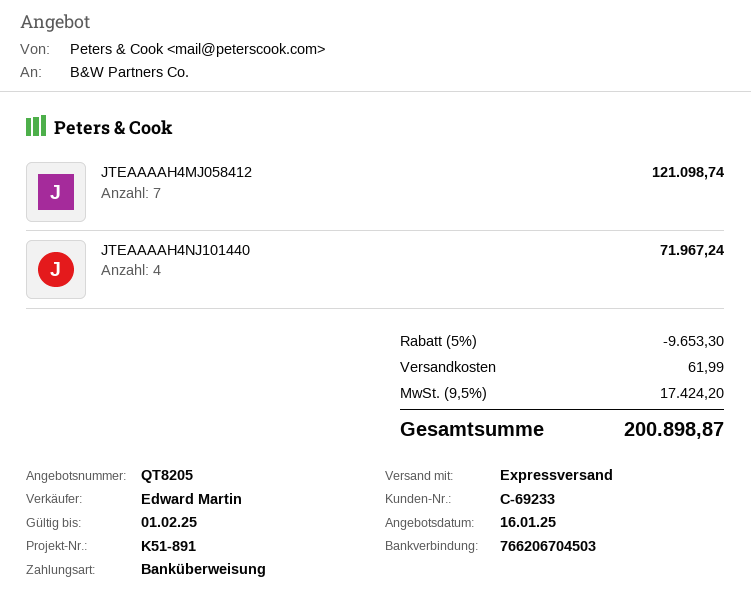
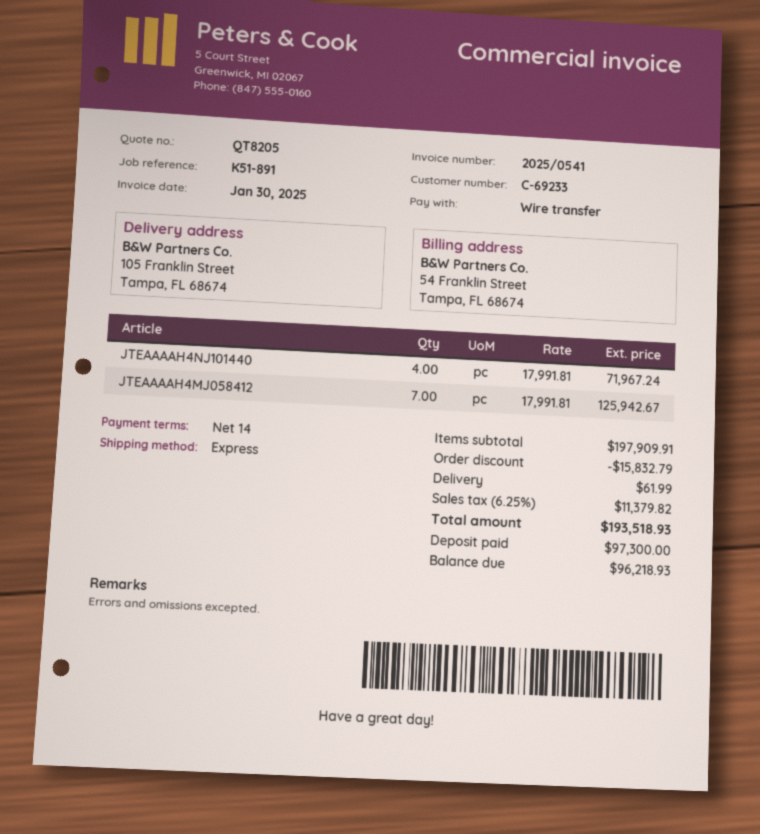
JTEAAAAH4MJ058412: 7 for 121098.74 -> 7 for 125942.67
discount: 9653.30 -> 15832.79
tax: 9.5% = 17424.20 -> 6.25% = 11379.82
total: 200898.87 -> 193518.93

